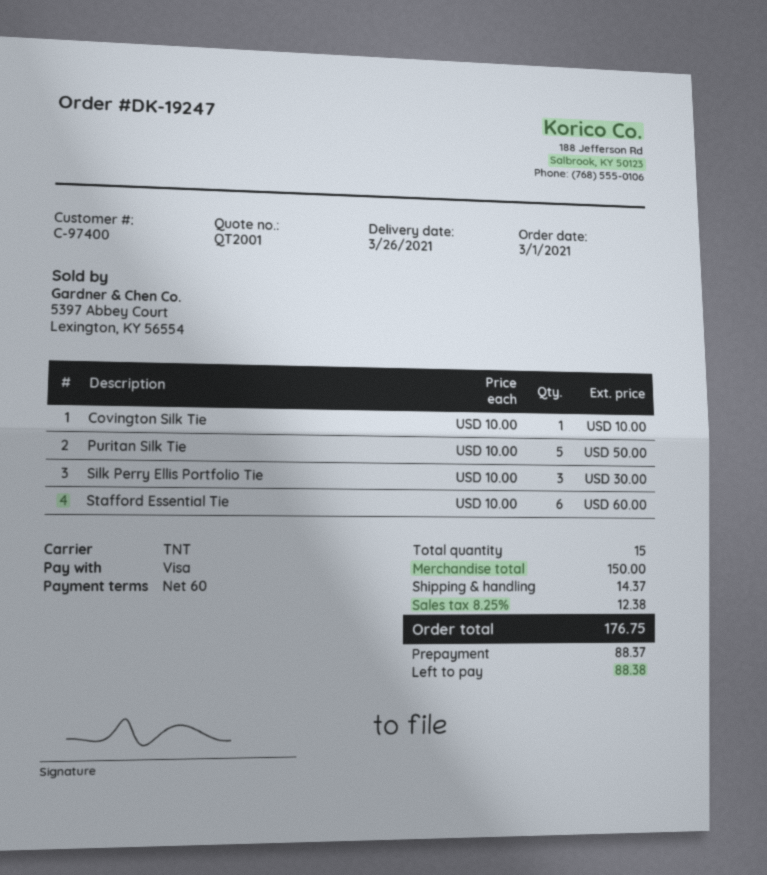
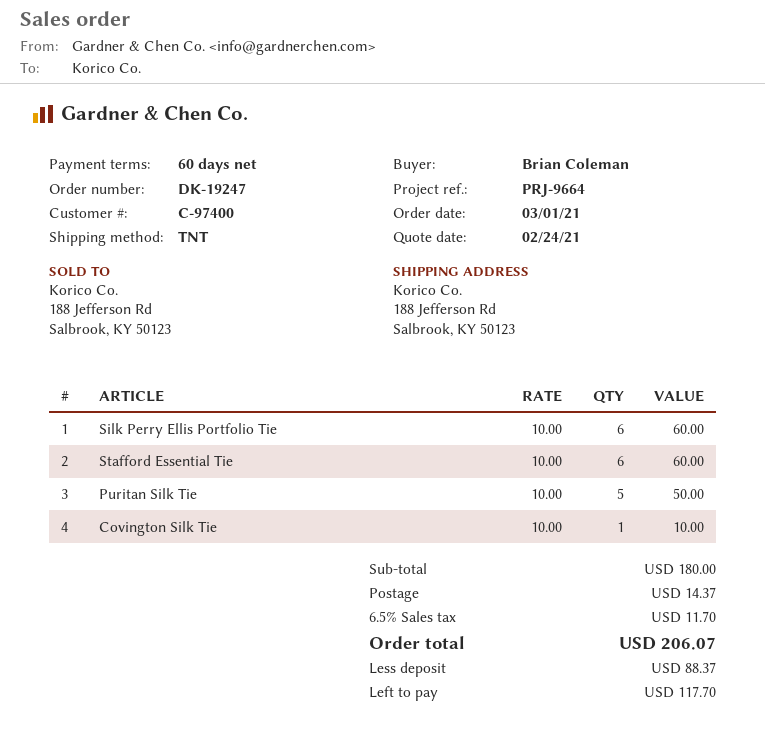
Silk Perry Ellis Portfolio Tie: 3 x 10.00 = 30.00 -> 6 x 10.00 = 60.00
subtotal: 150.00 -> 180.00
tax: 8.25% = 12.38 -> 6.5% = 11.70
total: 176.75 -> 206.07
balance: 88.38 -> 117.70

